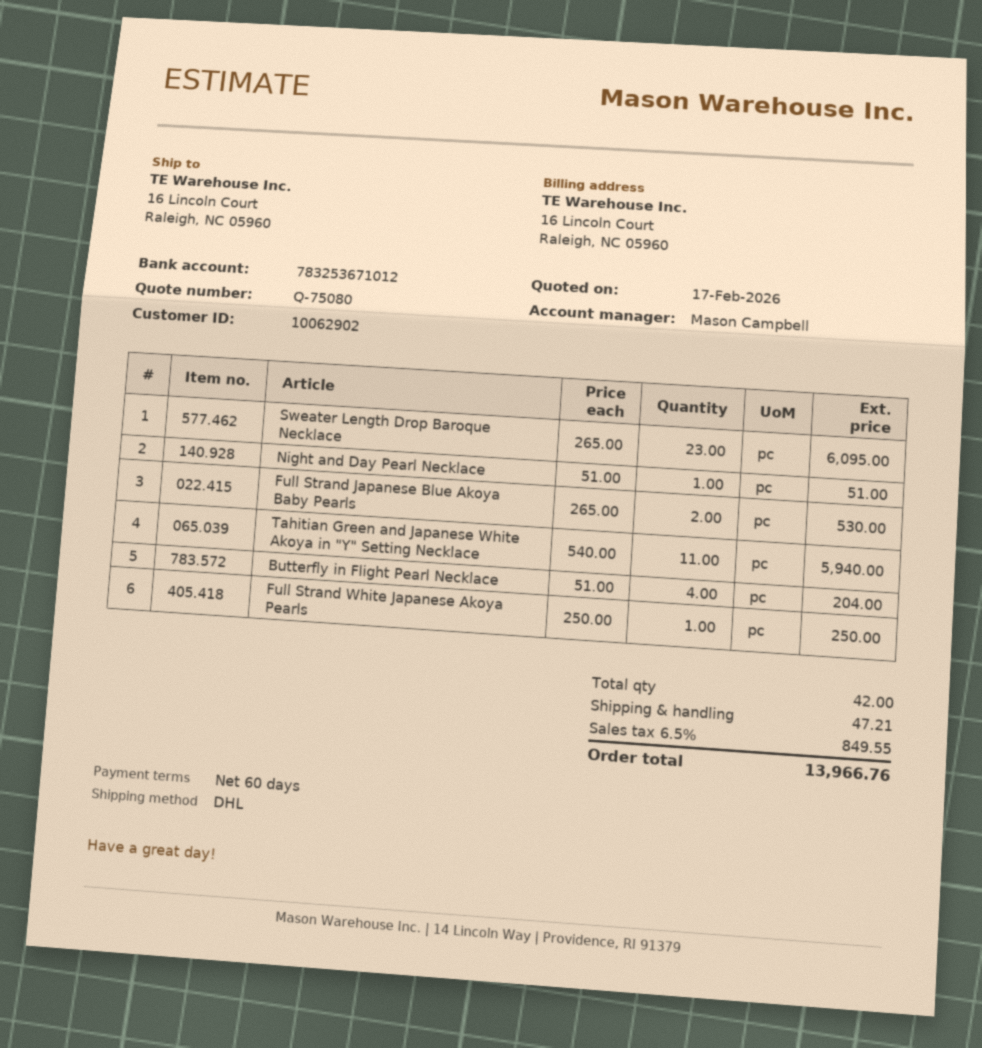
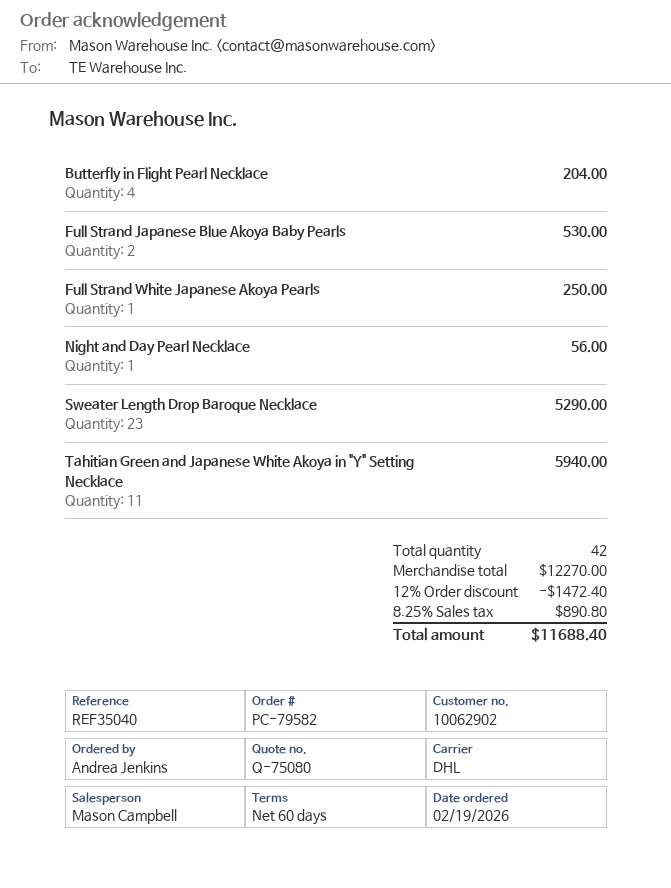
Sweater Length Drop Baroque Necklace: 23 for 6095.00 -> 23 for 5290.00
Night and Day Pearl Necklace: 1 for 51.00 -> 1 for 56.00
discount: none -> 12% = 1472.40
shipping: 47.21 -> none
tax: 6.5% = 849.55 -> 8.25% = 890.80
total: 13966.76 -> 11688.40

